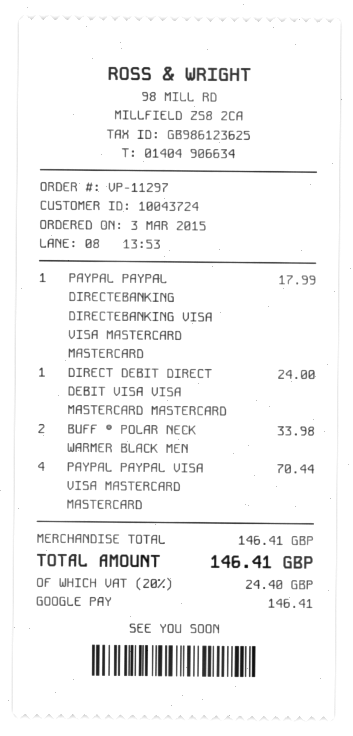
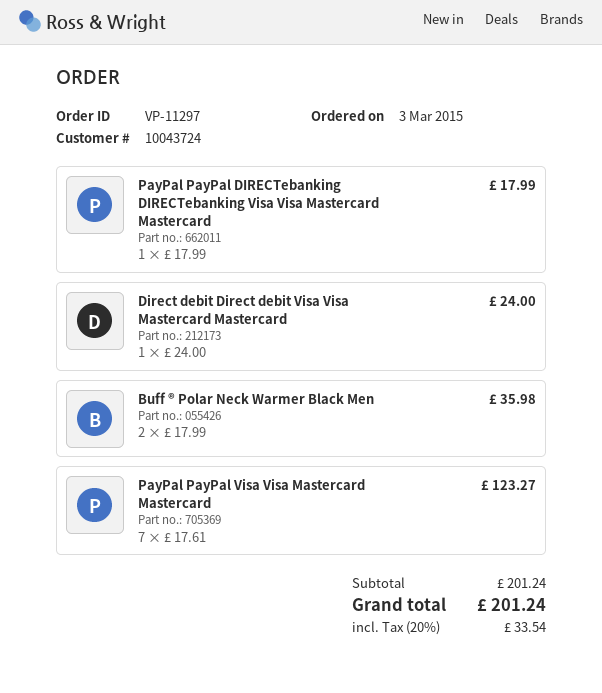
BUFF ® POLAR NECK WARMER BLACK MEN: 2 for 33.98 -> 2 for 35.98
PAYPAL PAYPAL VISA VISA MASTERCARD MASTERCARD: 4 for 70.44 -> 7 for 123.27
subtotal: 146.41 -> 201.24
tax: 20% = 24.40 -> 20% = 33.54
total: 146.41 -> 201.24

